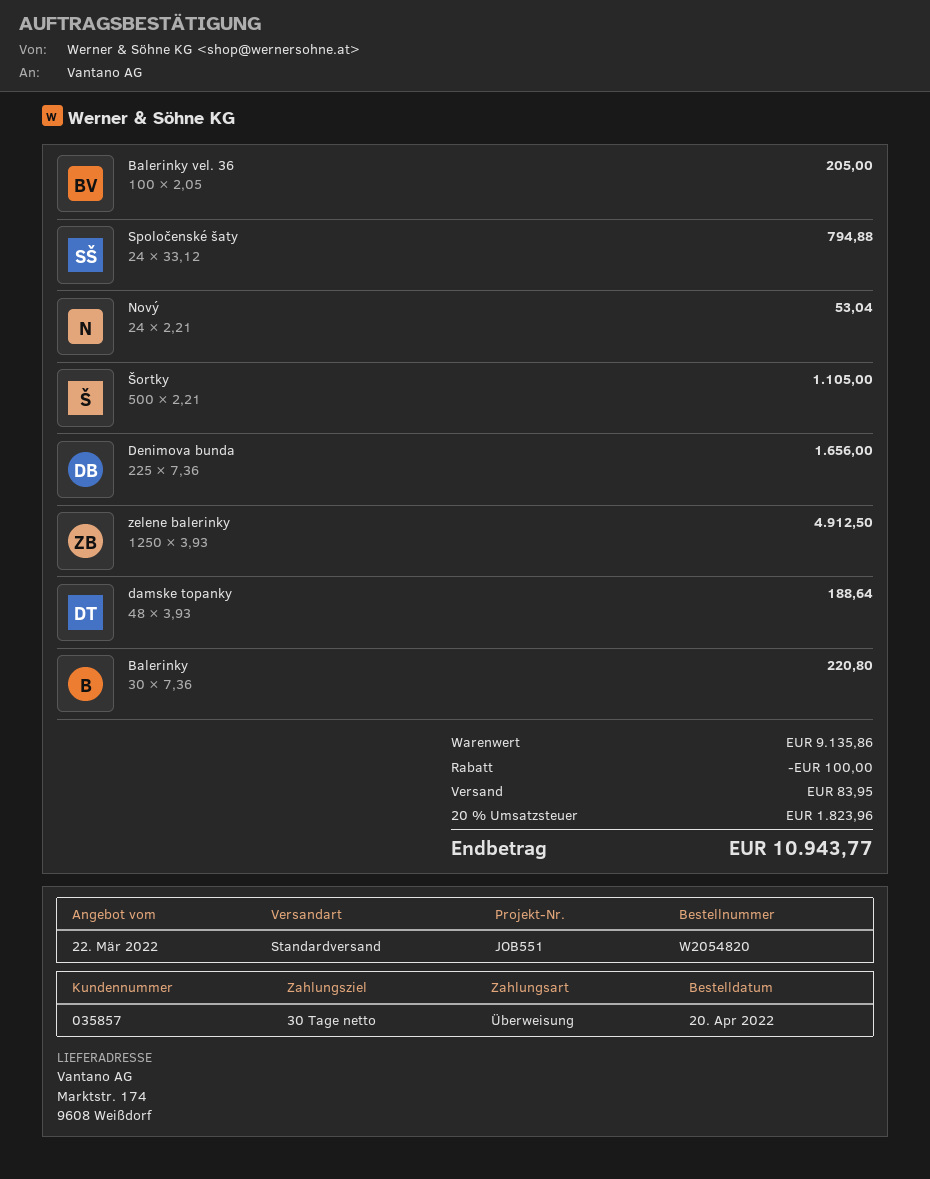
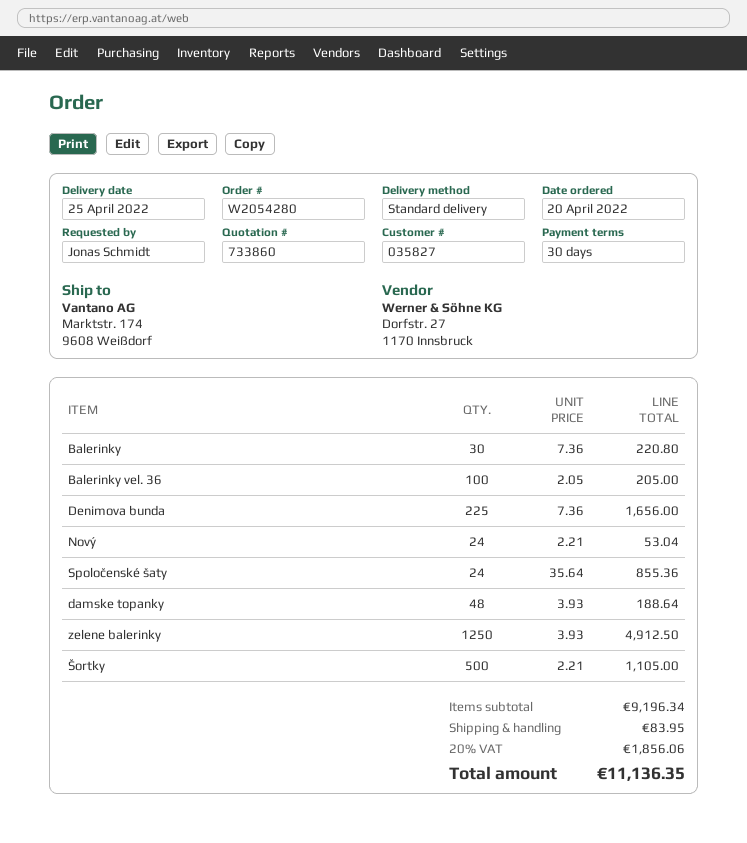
order number: W2054820 -> W2054280
customer number: 035857 -> 035827
Spoločenské šaty: 24 x 33.12 = 794.88 -> 24 x 35.64 = 855.36
subtotal: 9135.86 -> 9196.34
discount: 100.00 -> none
tax: 20% = 1823.96 -> 20% = 1856.06
total: 10943.77 -> 11136.35

